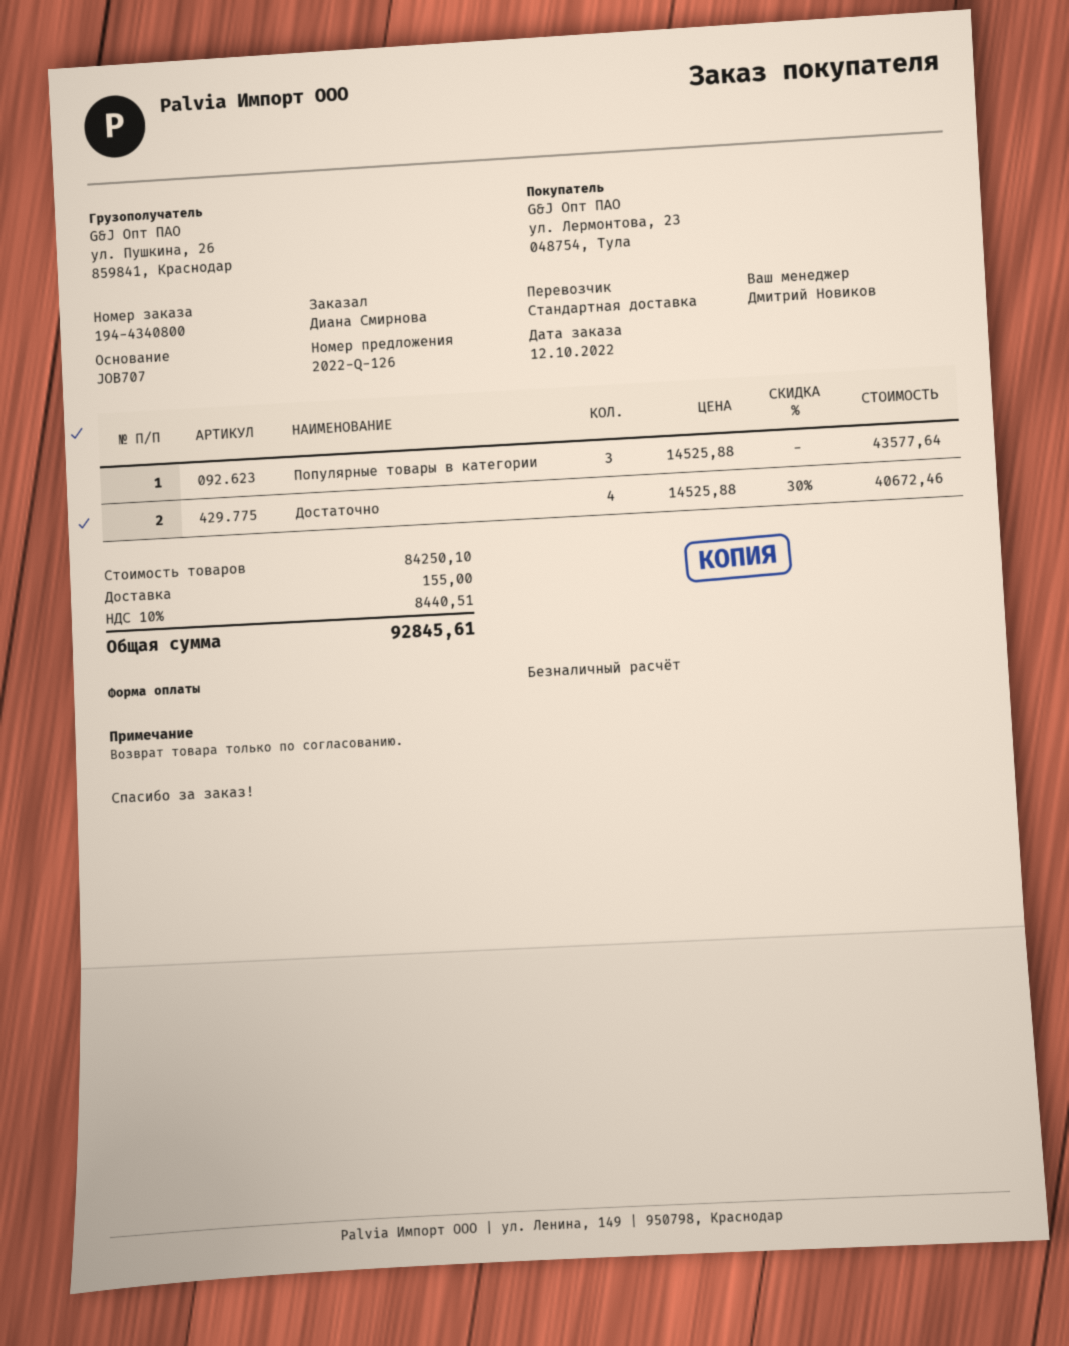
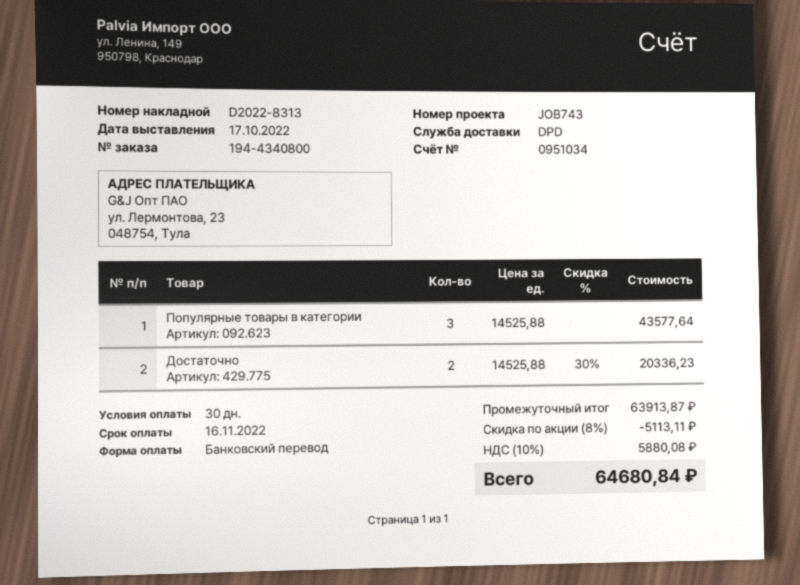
reference: JOB707 -> JOB743
shipping method: standard -> DPD
Достаточно: 4 x 14525.88 - 30% = 40672.46 -> 2 x 14525.88 - 30% = 20336.23
subtotal: 84250.10 -> 63913.87
discount: none -> 8% = 5113.11
shipping: 155.00 -> none
tax: 10% = 8440.51 -> 10% = 5880.08
total: 92845.61 -> 64680.84

